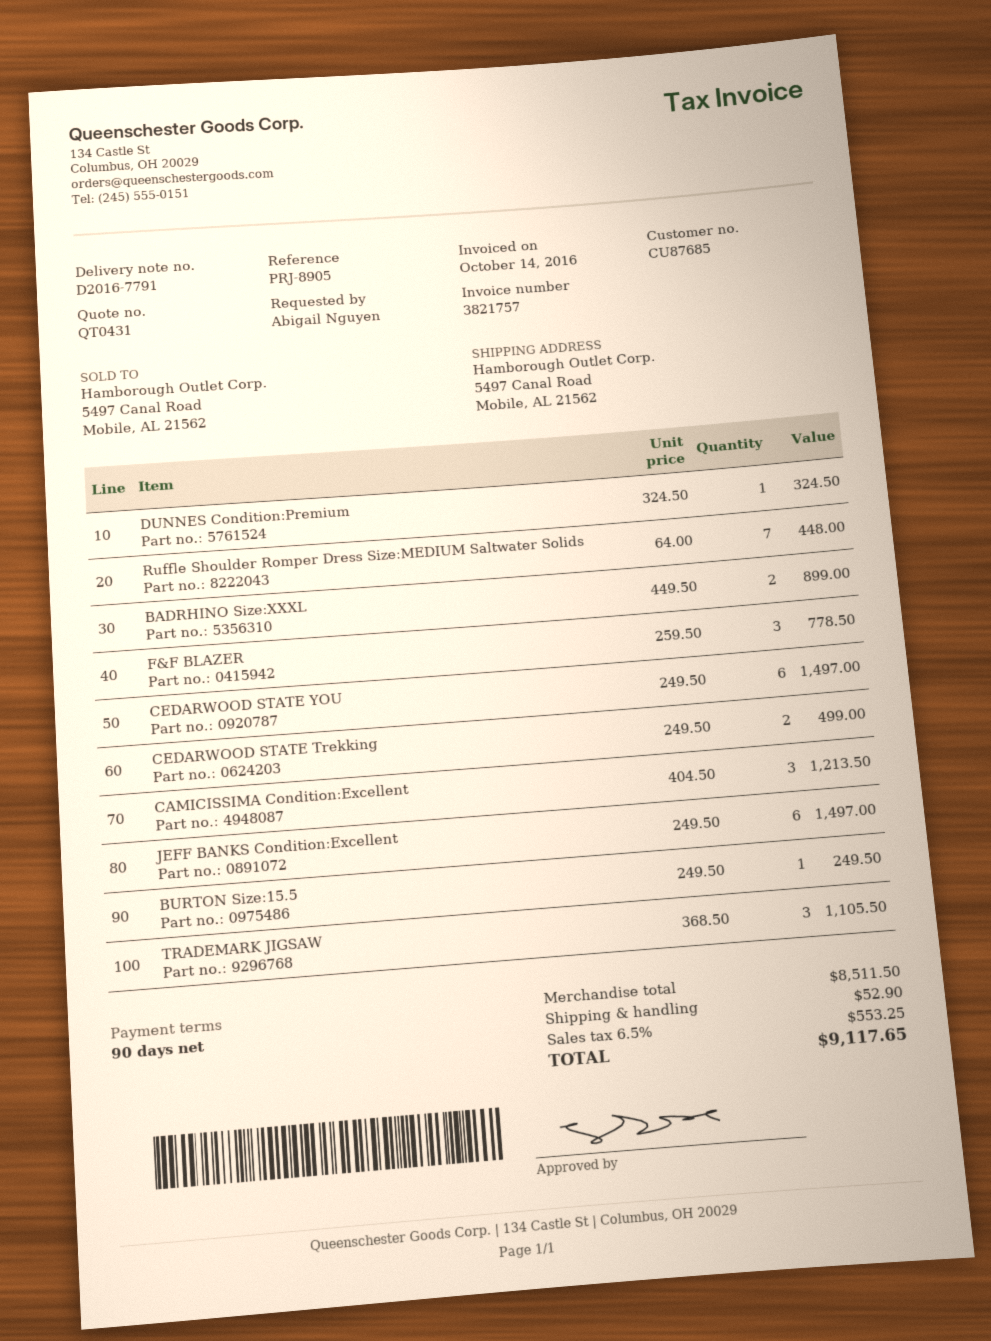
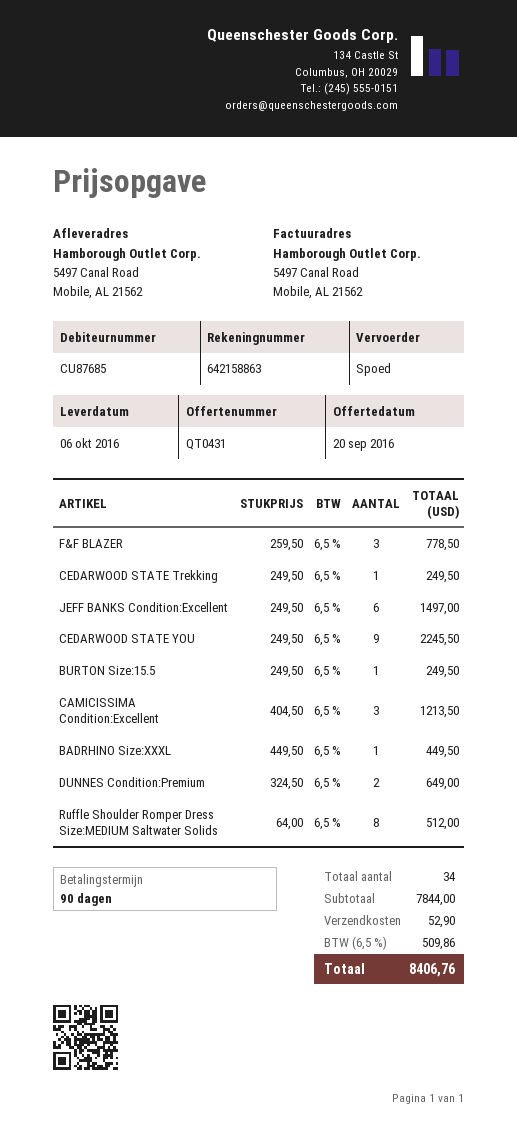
DUNNES Condition:Premium: 1 x 324.50 = 324.50 -> 2 x 324.50 = 649.00
Ruffle Shoulder Romper Dress Size:MEDIUM Saltwater Solids: 7 x 64.00 = 448.00 -> 8 x 64.00 = 512.00
BADRHINO Size:XXXL: 2 x 449.50 = 899.00 -> 1 x 449.50 = 449.50
CEDARWOOD STATE YOU: 6 x 249.50 = 1497.00 -> 9 x 249.50 = 2245.50
CEDARWOOD STATE Trekking: 2 x 249.50 = 499.00 -> 1 x 249.50 = 249.50
TRADEMARK JIGSAW: 3 x 368.50 = 1105.50 -> none
subtotal: 8511.50 -> 7844.00
tax: 6.5% = 553.25 -> 6.5% = 509.86
total: 9117.65 -> 8406.76

